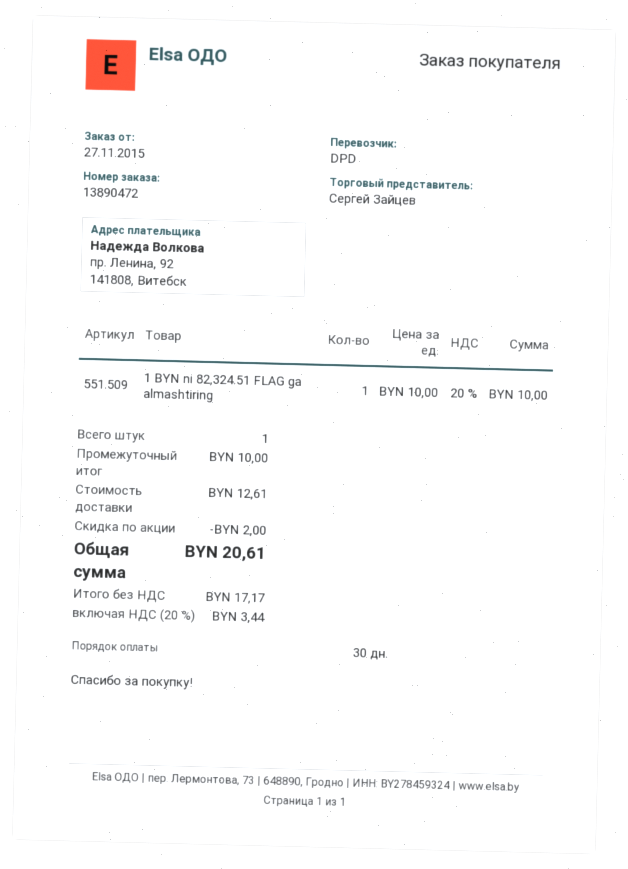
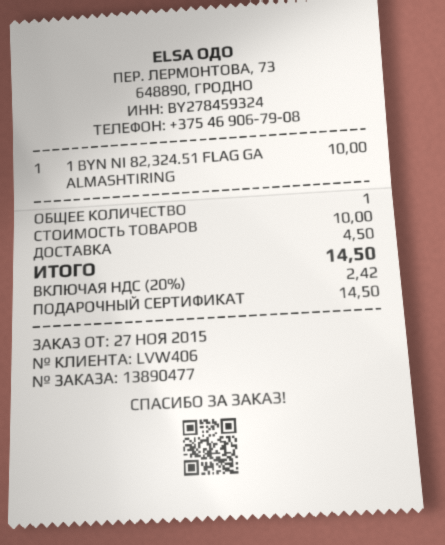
order number: 13890472 -> 13890477
discount: 2.00 -> none
shipping: 12.61 -> 4.50
tax: 20% = 3.44 -> 20% = 2.42
total: 20.61 -> 14.50

